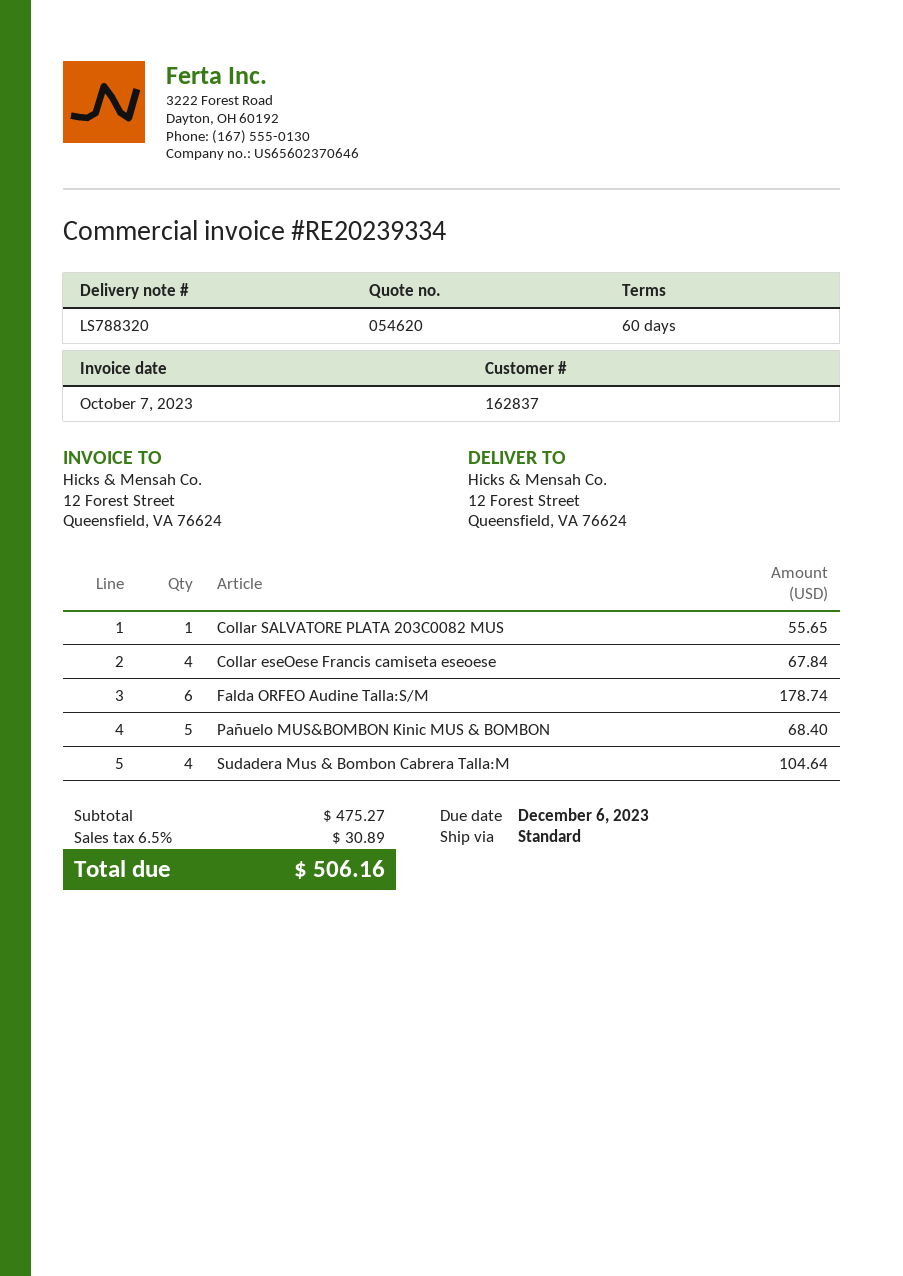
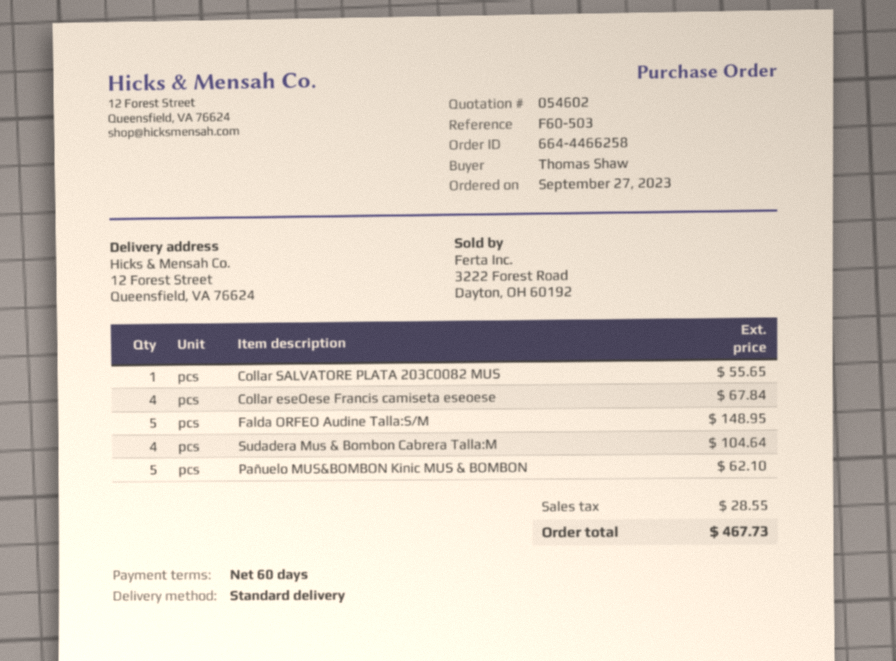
quote number: 054620 -> 054602
Falda ORFEO Audine Talla:S/M: 6 for 178.74 -> 5 for 148.95
Pañuelo MUS&BOMBON Kinic MUS & BOMBON: 5 for 68.40 -> 5 for 62.10
tax: 30.89 -> 28.55
total: 506.16 -> 467.73

